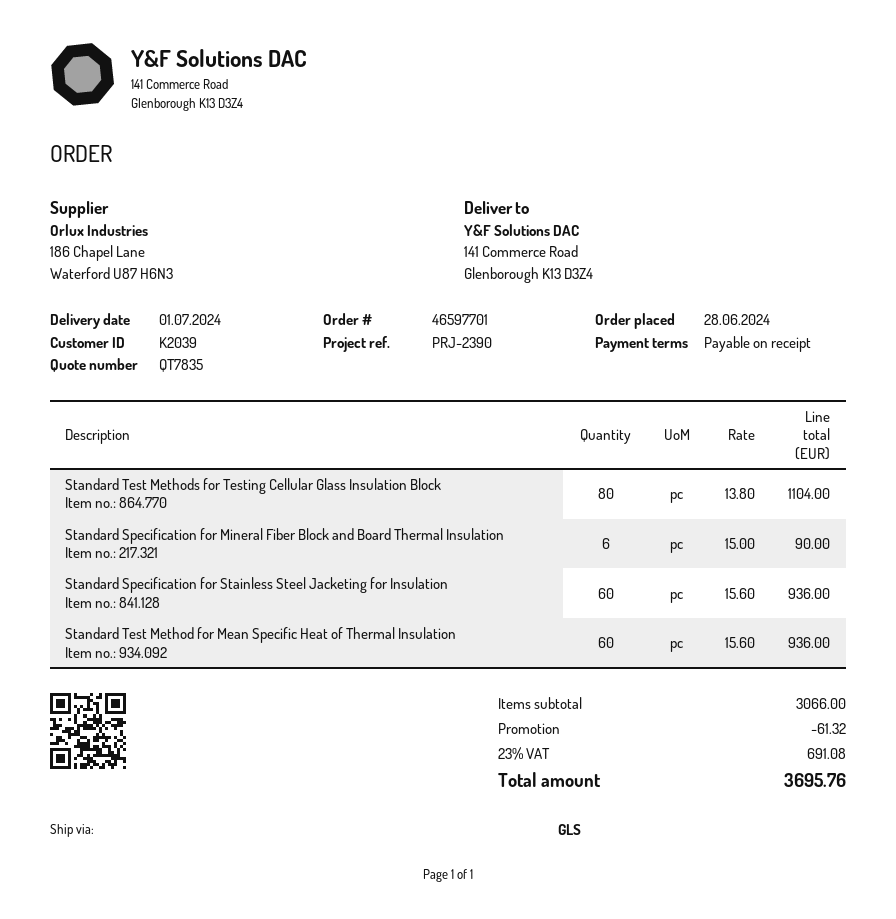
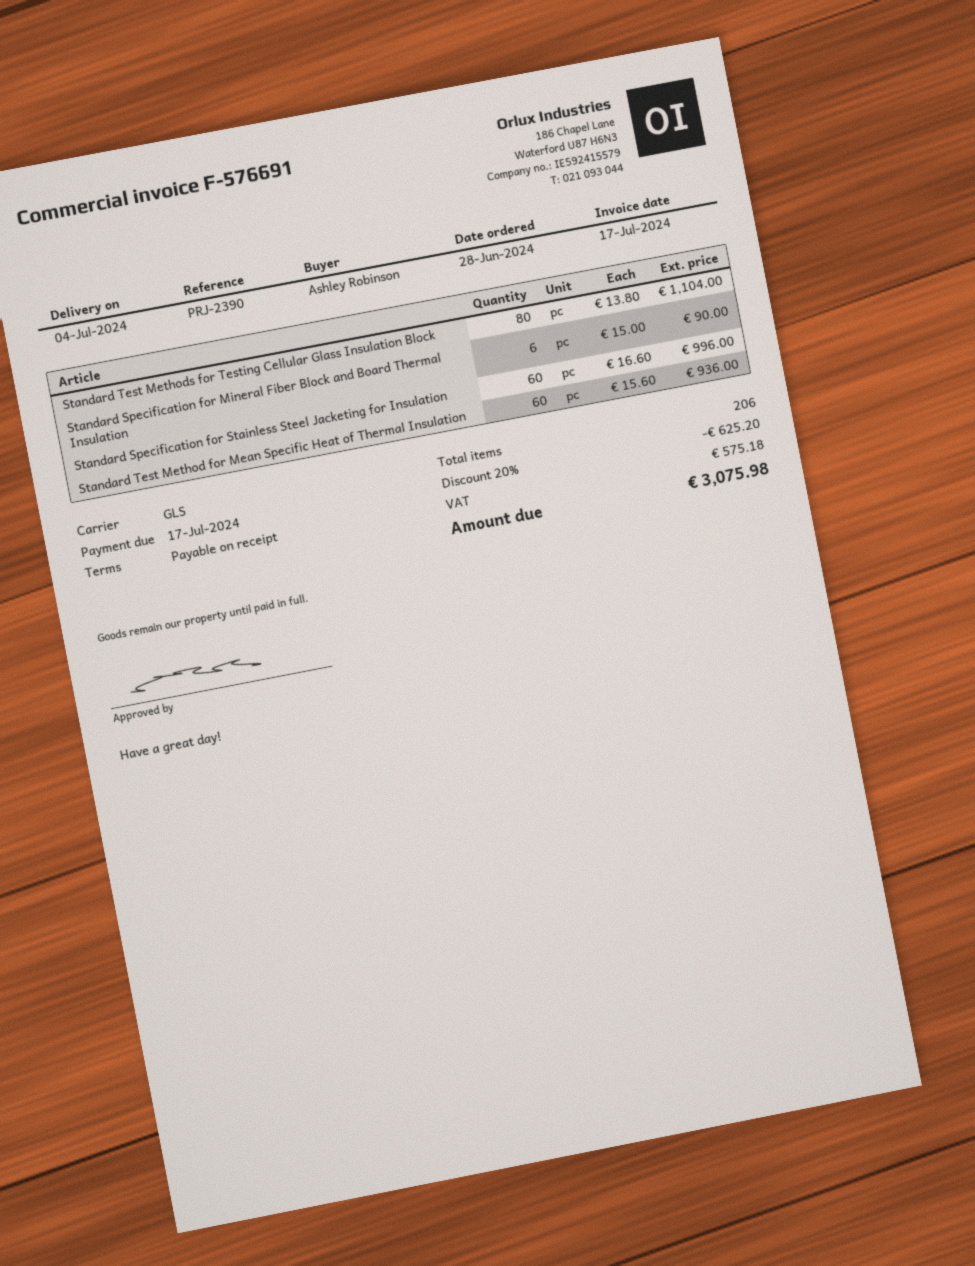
delivery date: 2024-07-01 -> 2024-07-04
Standard Specification for Stainless Steel Jacketing for Insulation: 60 x 15.60 = 936.00 -> 60 x 16.60 = 996.00
discount: 61.32 -> 625.20
tax: 691.08 -> 575.18
total: 3695.76 -> 3075.98

